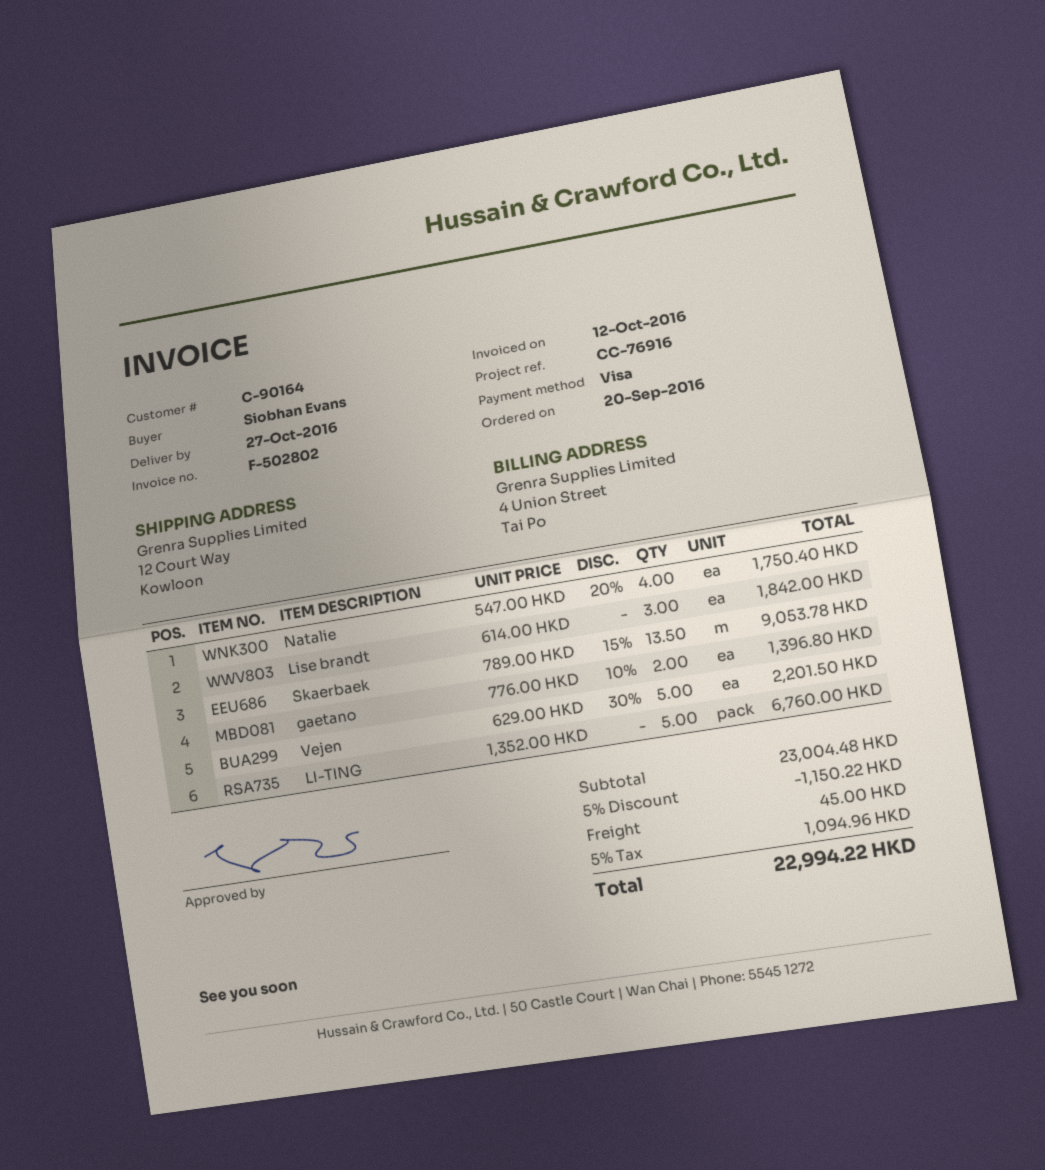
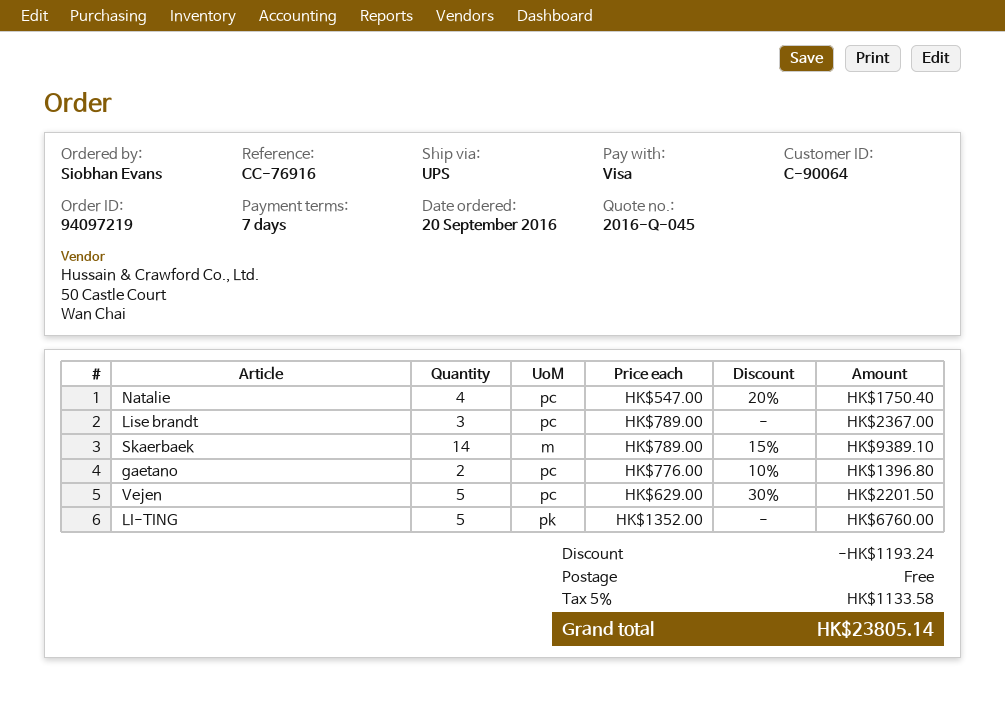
customer number: C-90164 -> C-90064
Lise brandt: 3 x 614.00 = 1842.00 -> 3 x 789.00 = 2367.00
Skaerbaek: 13.5 x 789.00 - 15% = 9053.78 -> 14 x 789.00 - 15% = 9389.10
discount: 1150.22 -> 1193.24
shipping: 45.00 -> 0.00
tax: 5% = 1094.96 -> 5% = 1133.58
total: 22994.22 -> 23805.14

